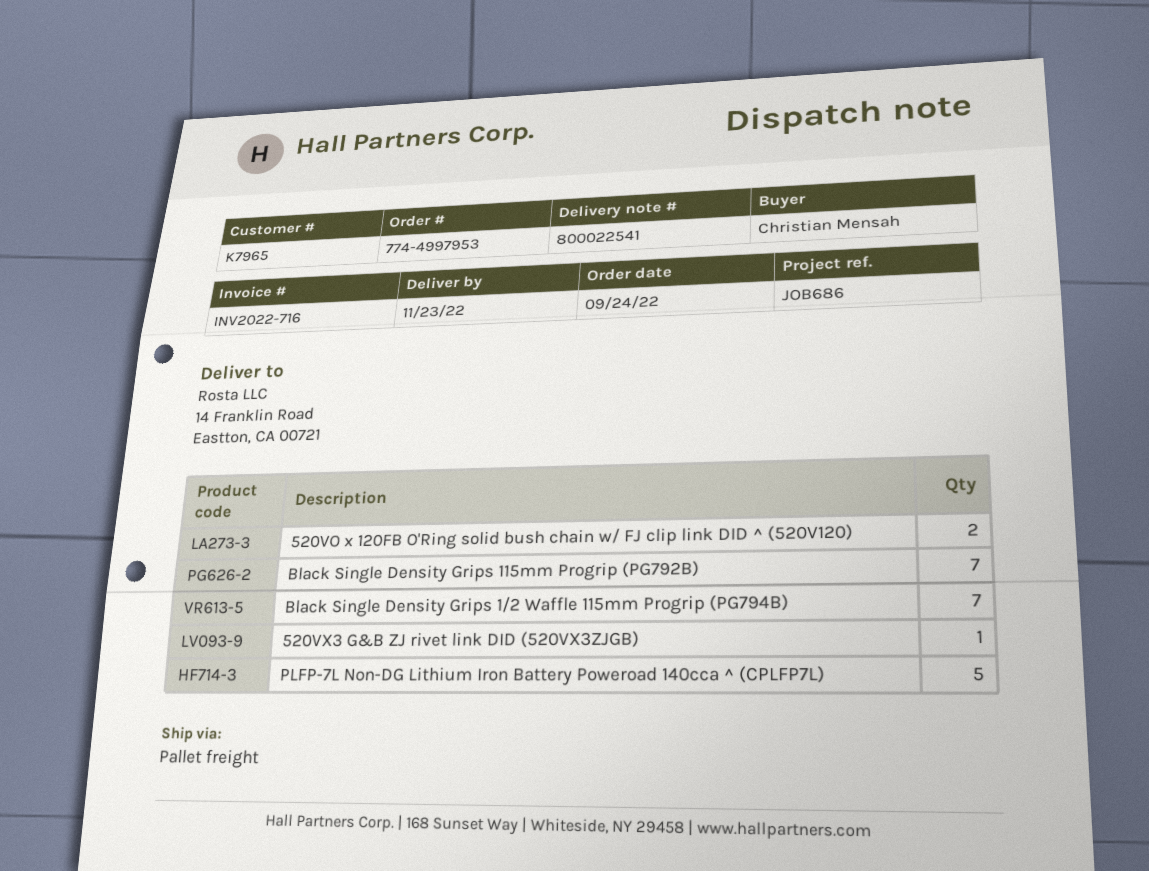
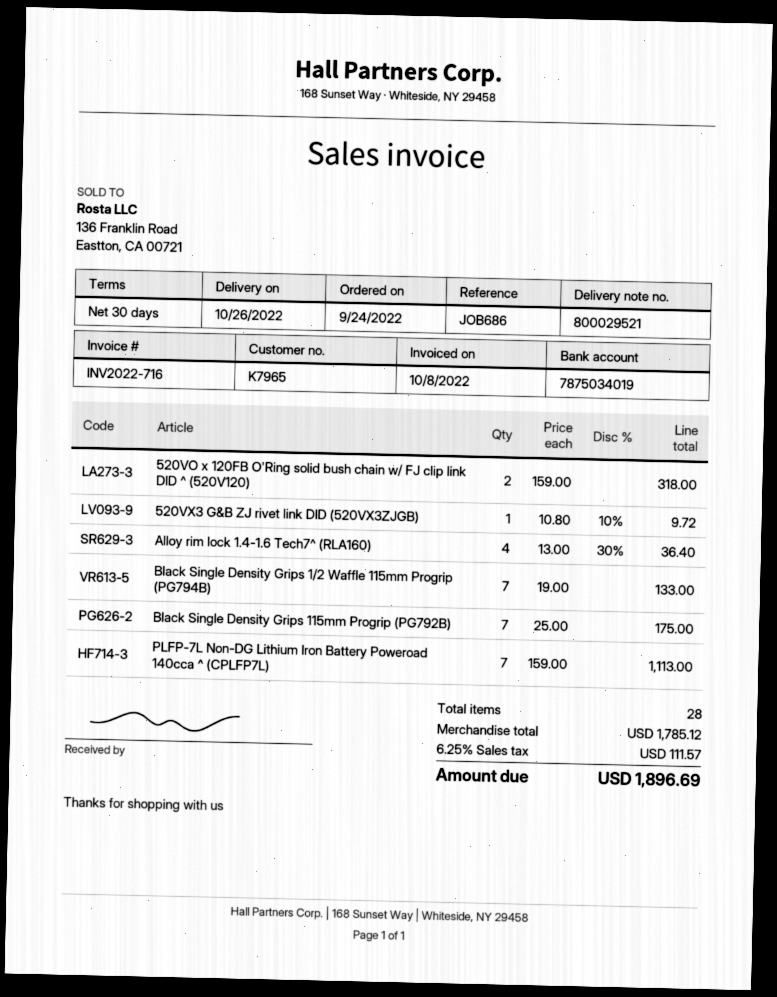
delivery note number: 800022541 -> 800029521
delivery date: 2022-11-23 -> 2022-10-26
PLFP-7L Non-DG Lithium Iron Battery Poweroad 140cca ^ (CPLFP7L): 5 -> 7
Alloy rim lock 1.4-1.6 Tech7^ (RLA160): none -> 4

